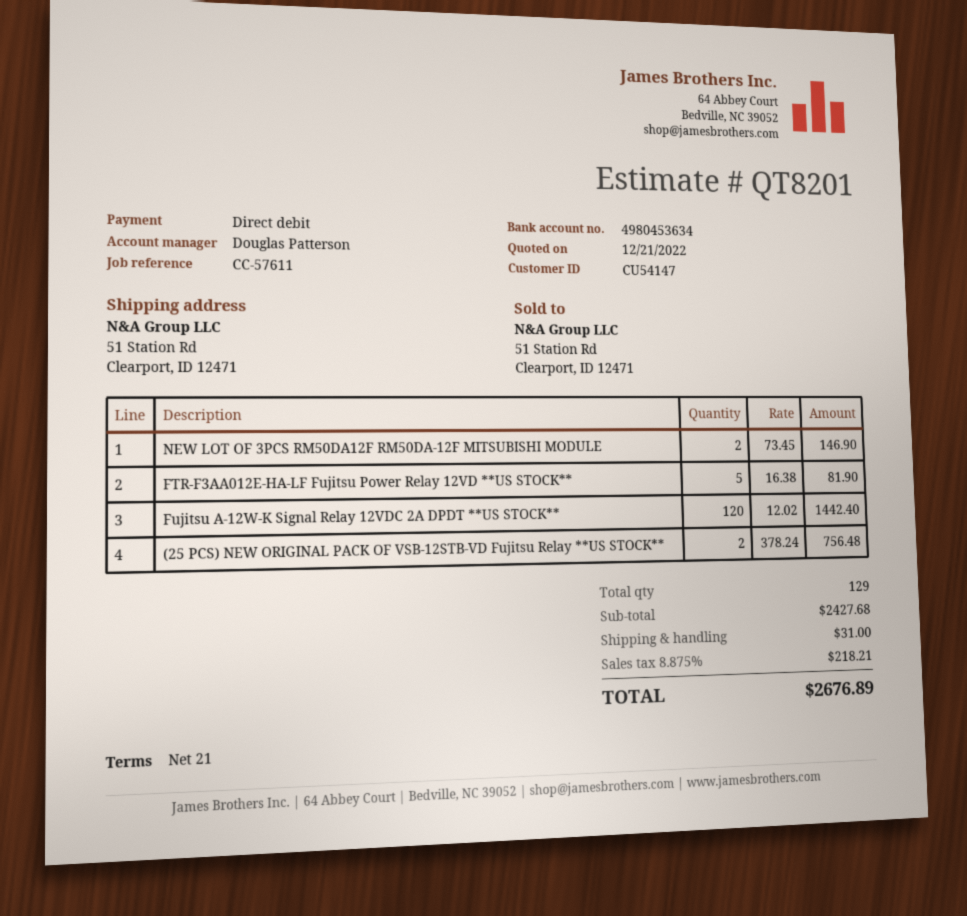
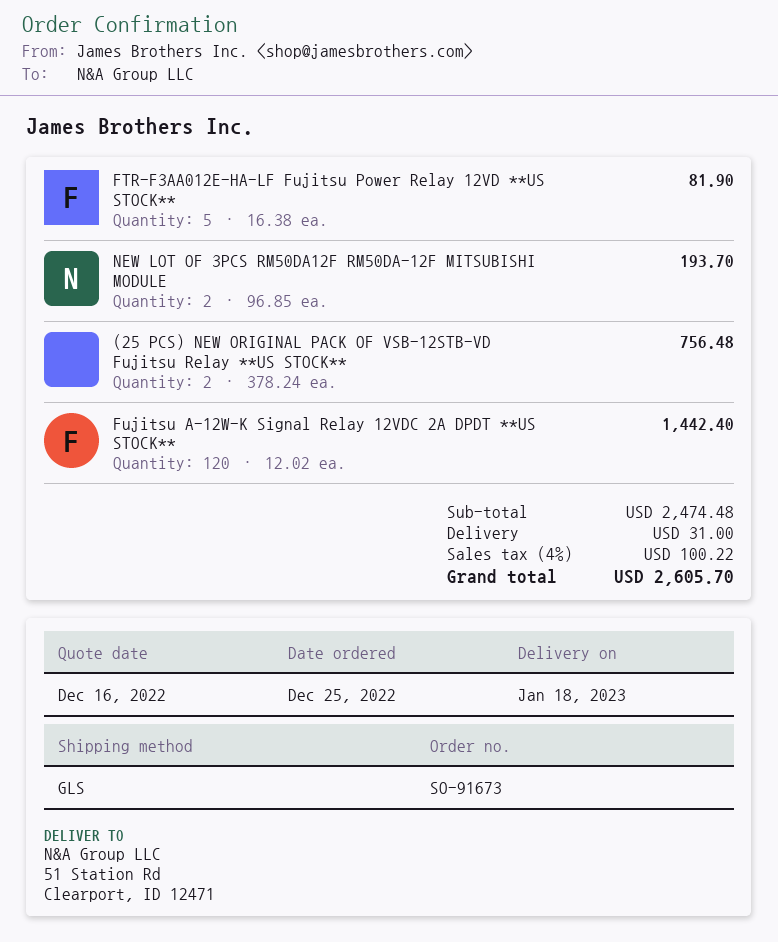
quote date: 2022-12-21 -> 2022-12-16
NEW LOT OF 3PCS RM50DA12F RM50DA-12F MITSUBISHI MODULE: 2 x 73.45 = 146.90 -> 2 x 96.85 = 193.70
subtotal: 2427.68 -> 2474.48
tax: 8.875% = 218.21 -> 4% = 100.22
total: 2676.89 -> 2605.70

